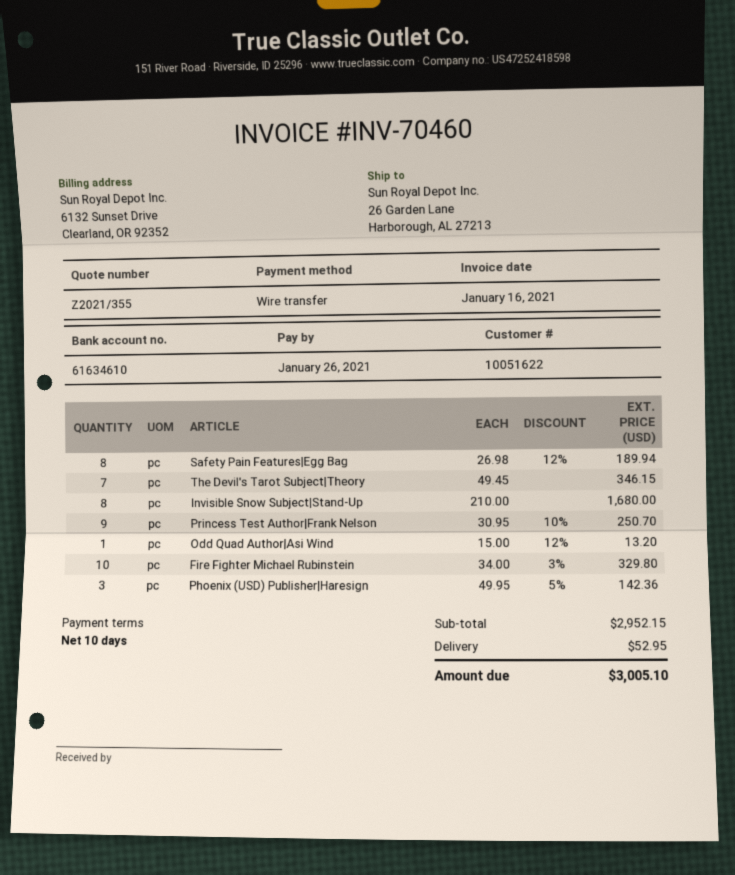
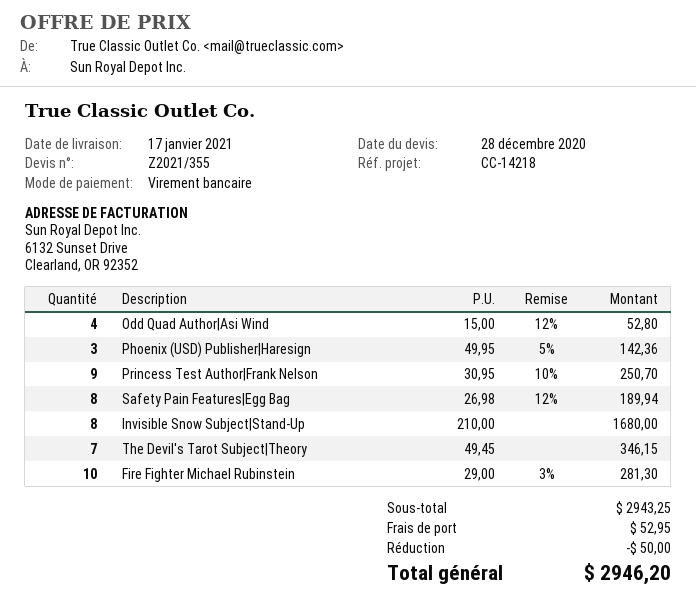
Odd Quad Author|Asi Wind: 1 x 15.00 - 12% = 13.20 -> 4 x 15.00 - 12% = 52.80
Fire Fighter Michael Rubinstein: 10 x 34.00 - 3% = 329.80 -> 10 x 29.00 - 3% = 281.30
subtotal: 2952.15 -> 2943.25
discount: none -> 50.00
total: 3005.10 -> 2946.20

